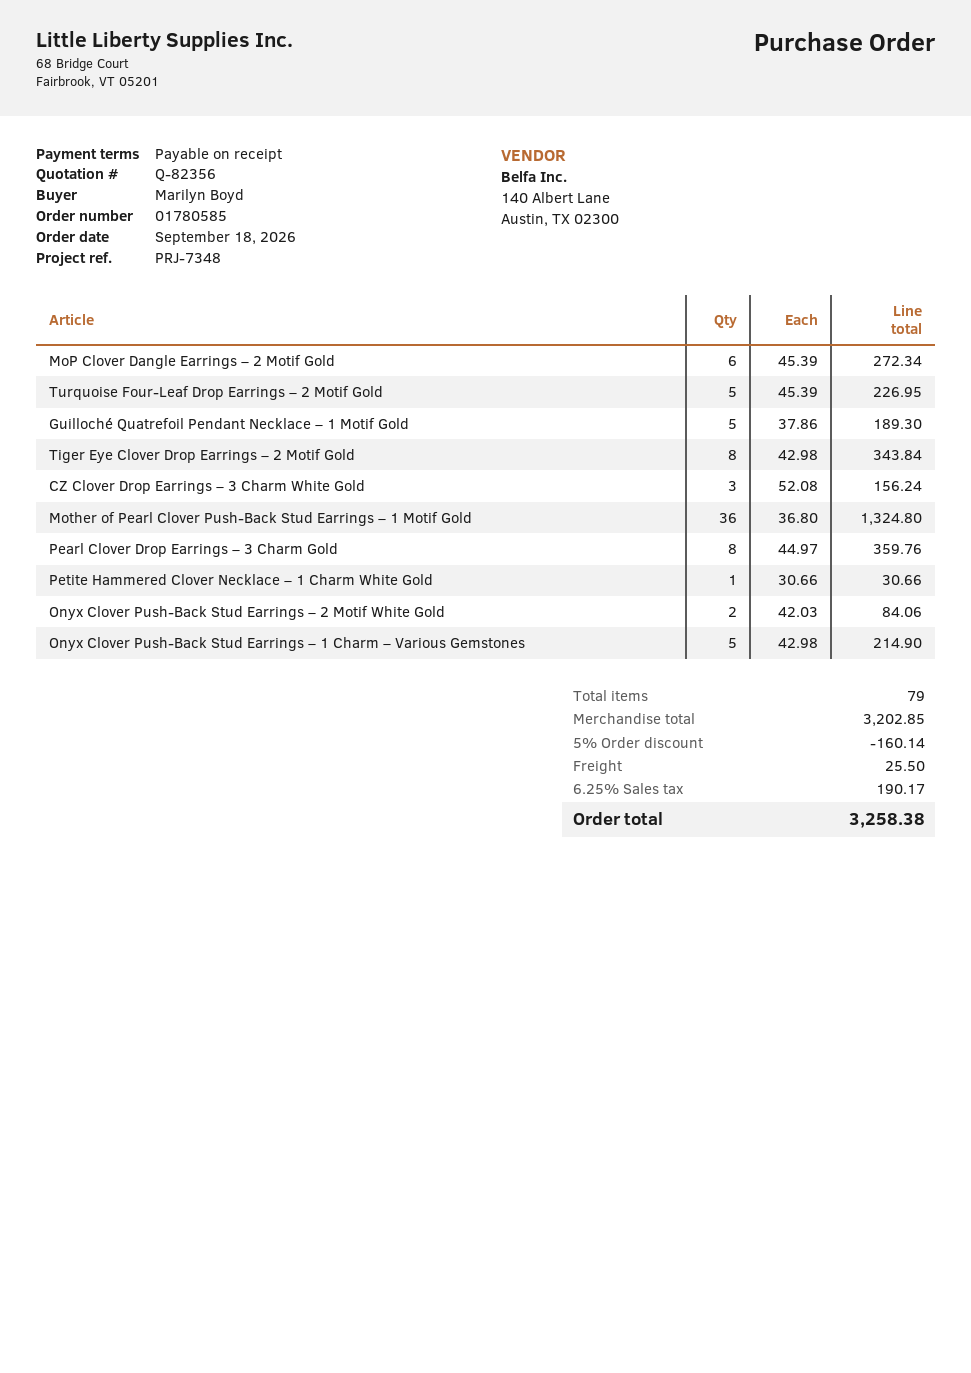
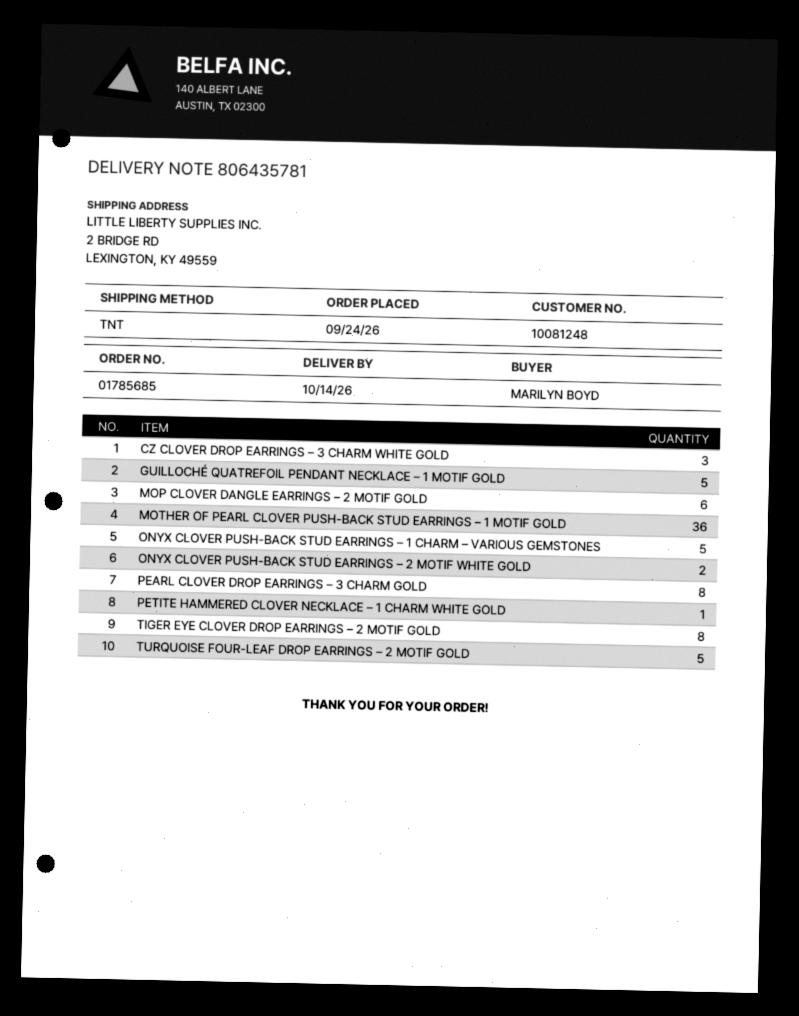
order number: 01780585 -> 01785685
order date: 2026-09-18 -> 2026-09-24

